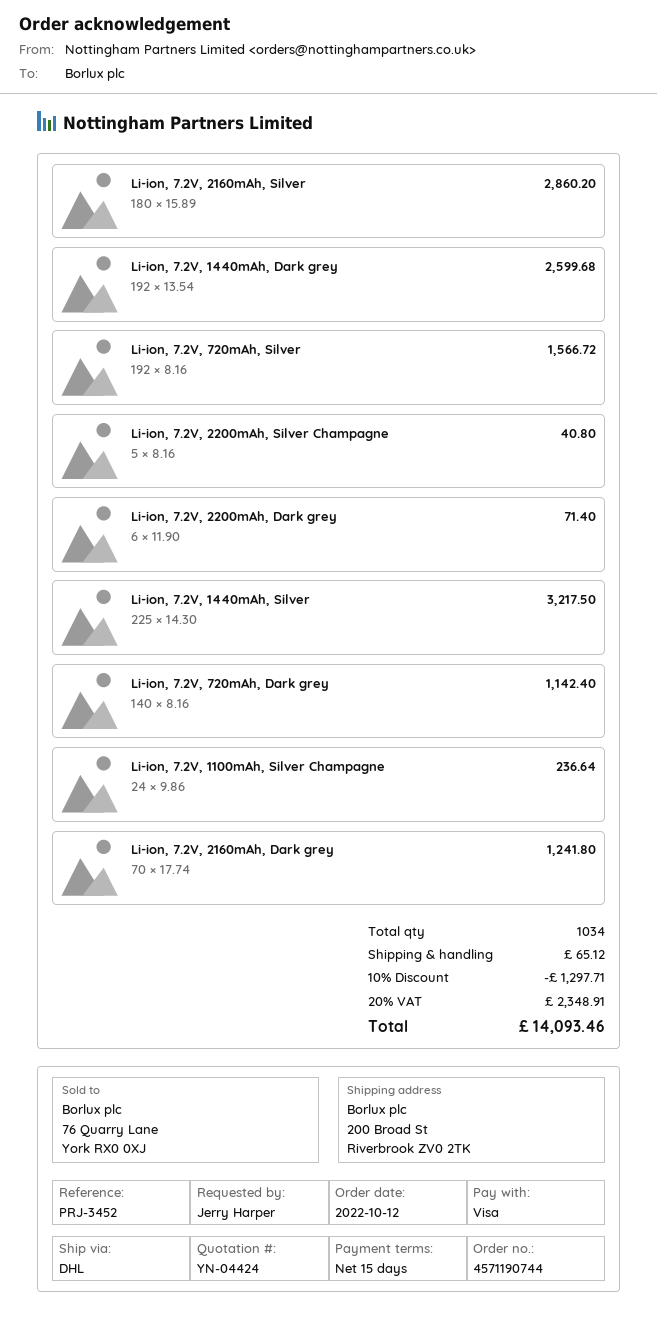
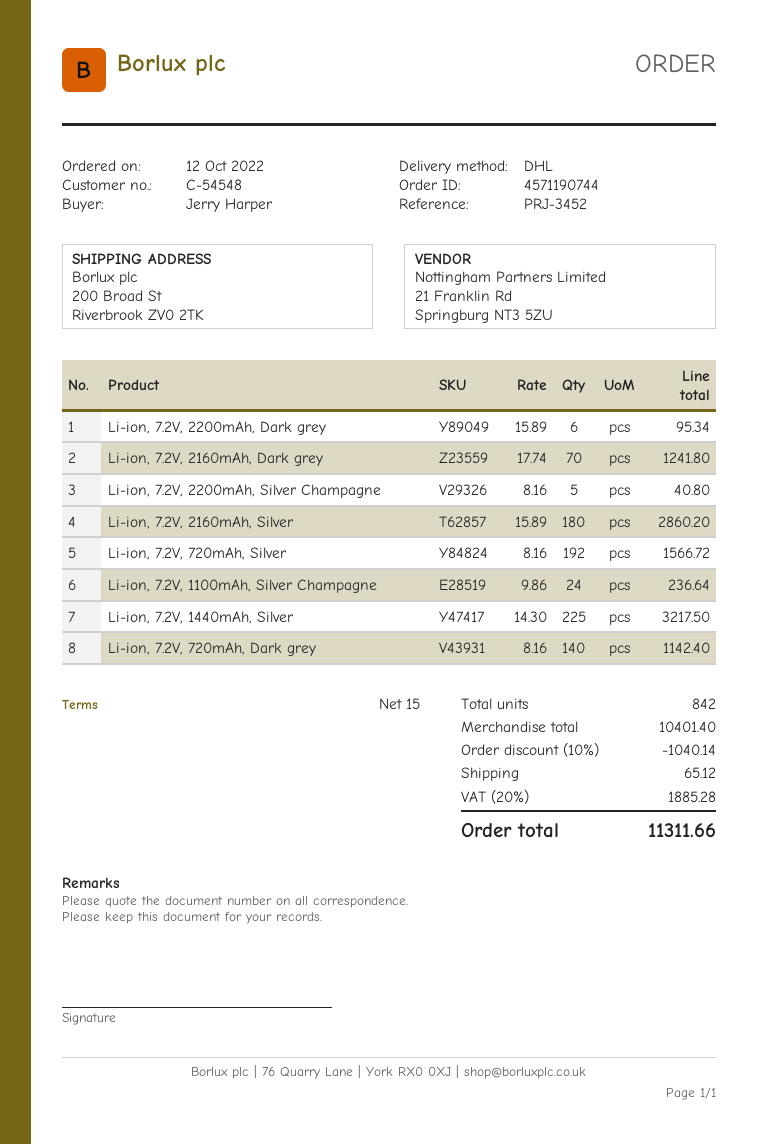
Li-ion, 7.2V, 1440mAh, Dark grey: 192 x 13.54 = 2599.68 -> none
Li-ion, 7.2V, 2200mAh, Dark grey: 6 x 11.90 = 71.40 -> 6 x 15.89 = 95.34
total quantity: 1034 -> 842
discount: 10% = 1297.71 -> 10% = 1040.14
tax: 20% = 2348.91 -> 20% = 1885.28
total: 14093.46 -> 11311.66

